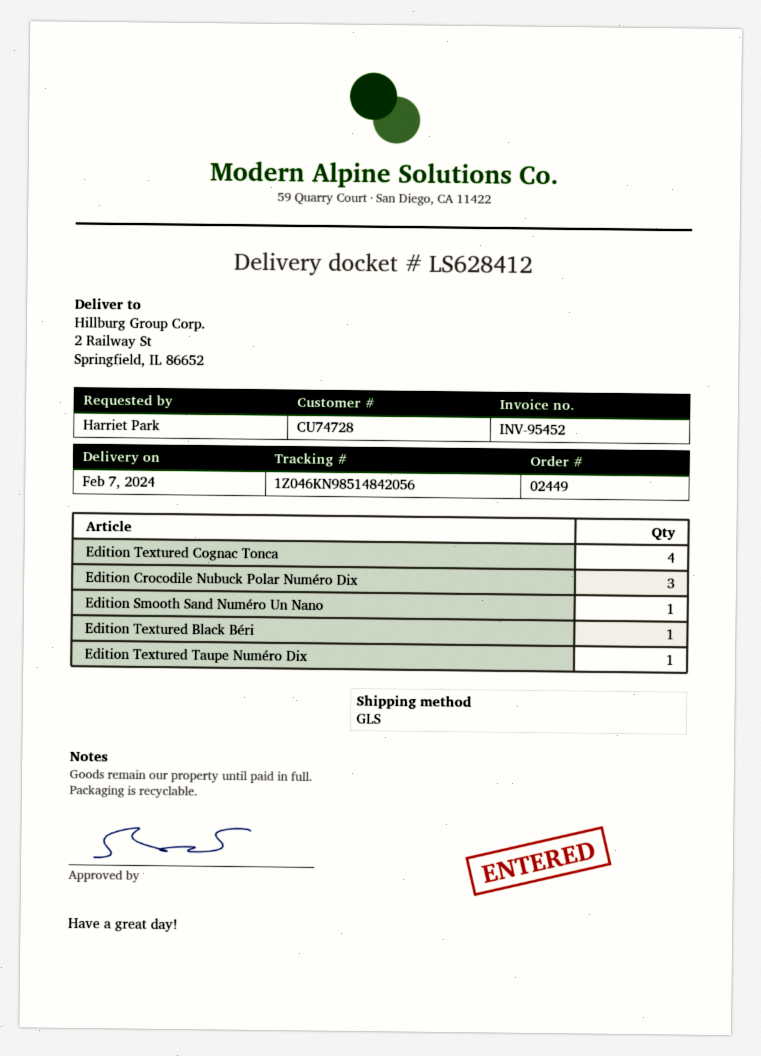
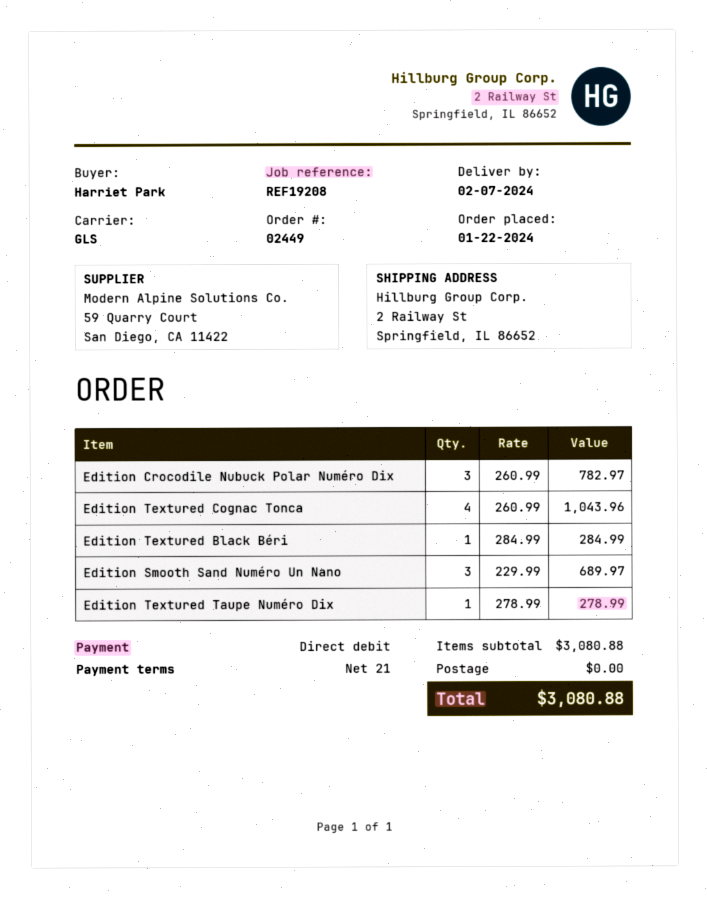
Edition Smooth Sand Numéro Un Nano: 1 -> 3

